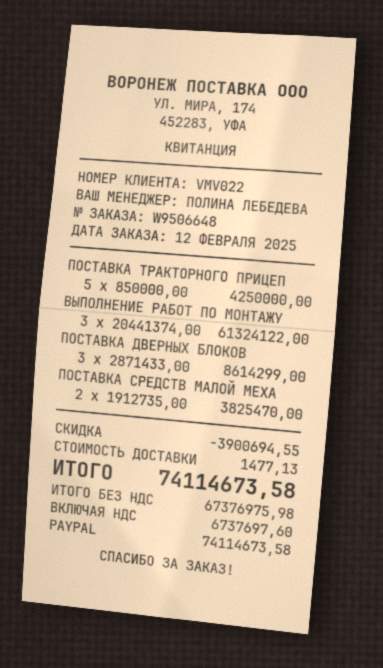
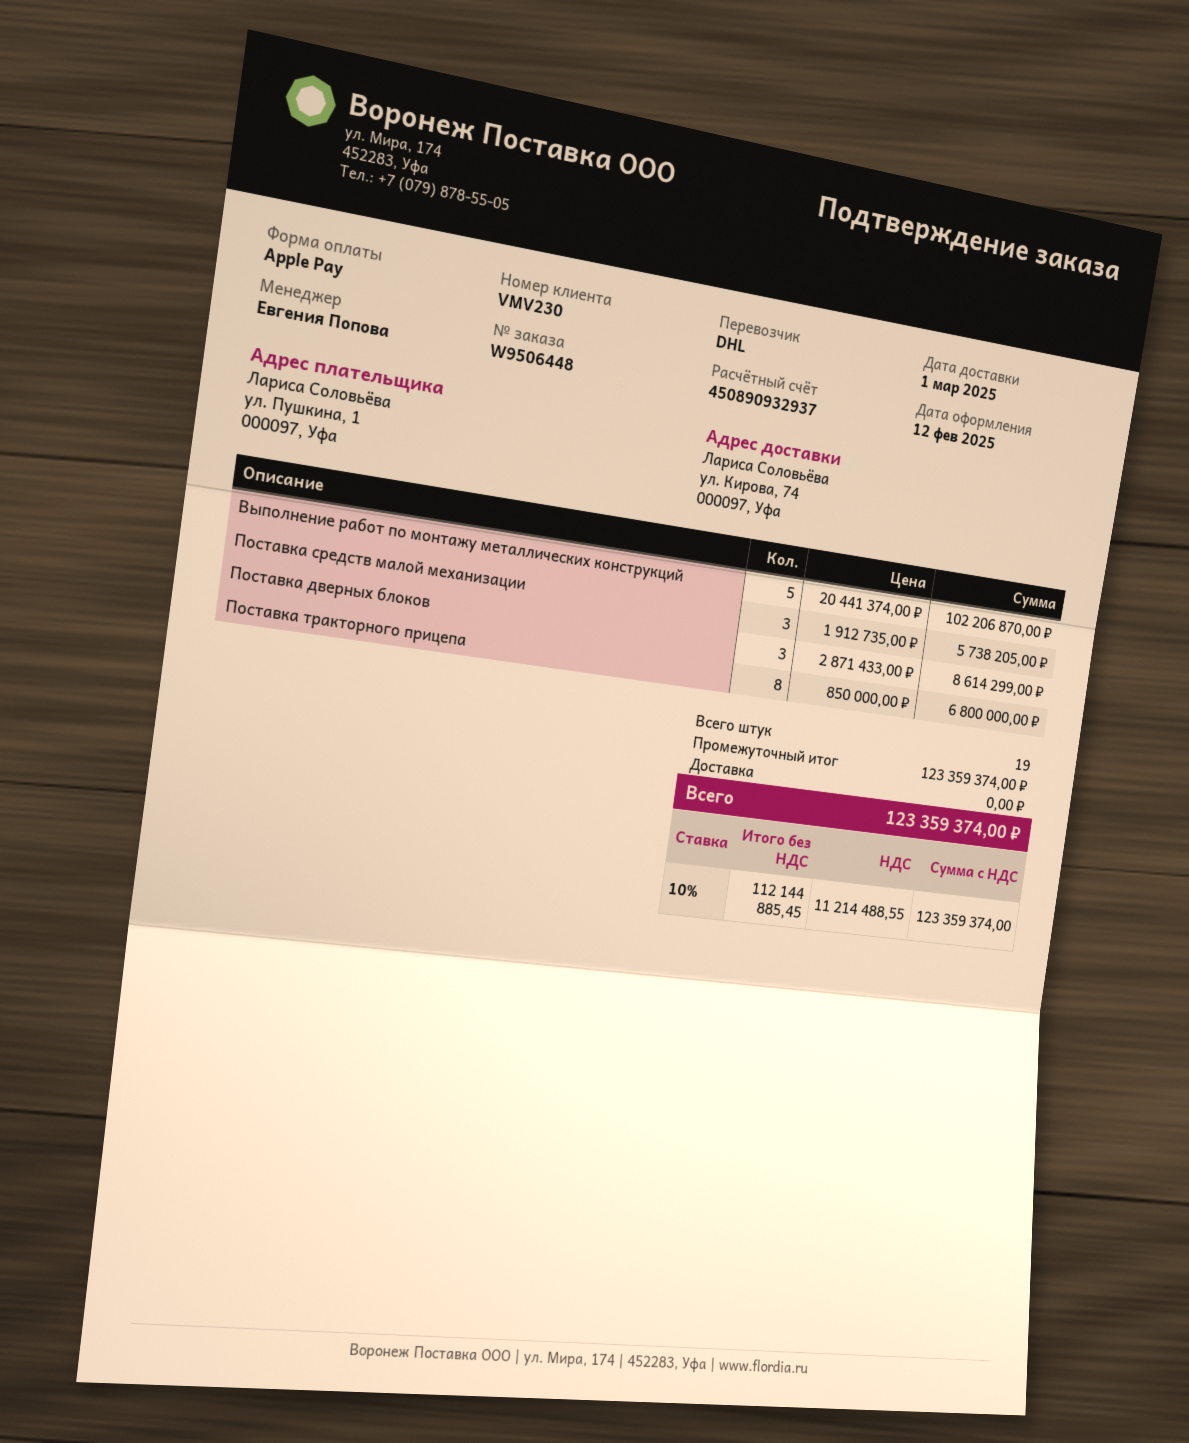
order number: W9506648 -> W9506448
customer number: VMV022 -> VMV230
sales rep: ПОЛИНА ЛЕБЕДЕВА -> Евгения Попова
payment method: PayPal -> Apple Pay
ПОСТАВКА ТРАКТОРНОГО ПРИЦЕП: 5 x 850000.00 = 4250000.00 -> 8 x 850000.00 = 6800000.00
ВЫПОЛНЕНИЕ РАБОТ ПО МОНТАЖУ: 3 x 20441374.00 = 61324122.00 -> 5 x 20441374.00 = 102206870.00
ПОСТАВКА СРЕДСТВ МАЛОЙ МЕХА: 2 x 1912735.00 = 3825470.00 -> 3 x 1912735.00 = 5738205.00
discount: 3900694.55 -> none
shipping: 1477.13 -> 0.00
net: 67376975.98 -> 112144885.45
tax: 6737697.60 -> 11214488.55
total: 74114673.58 -> 123359374.00

